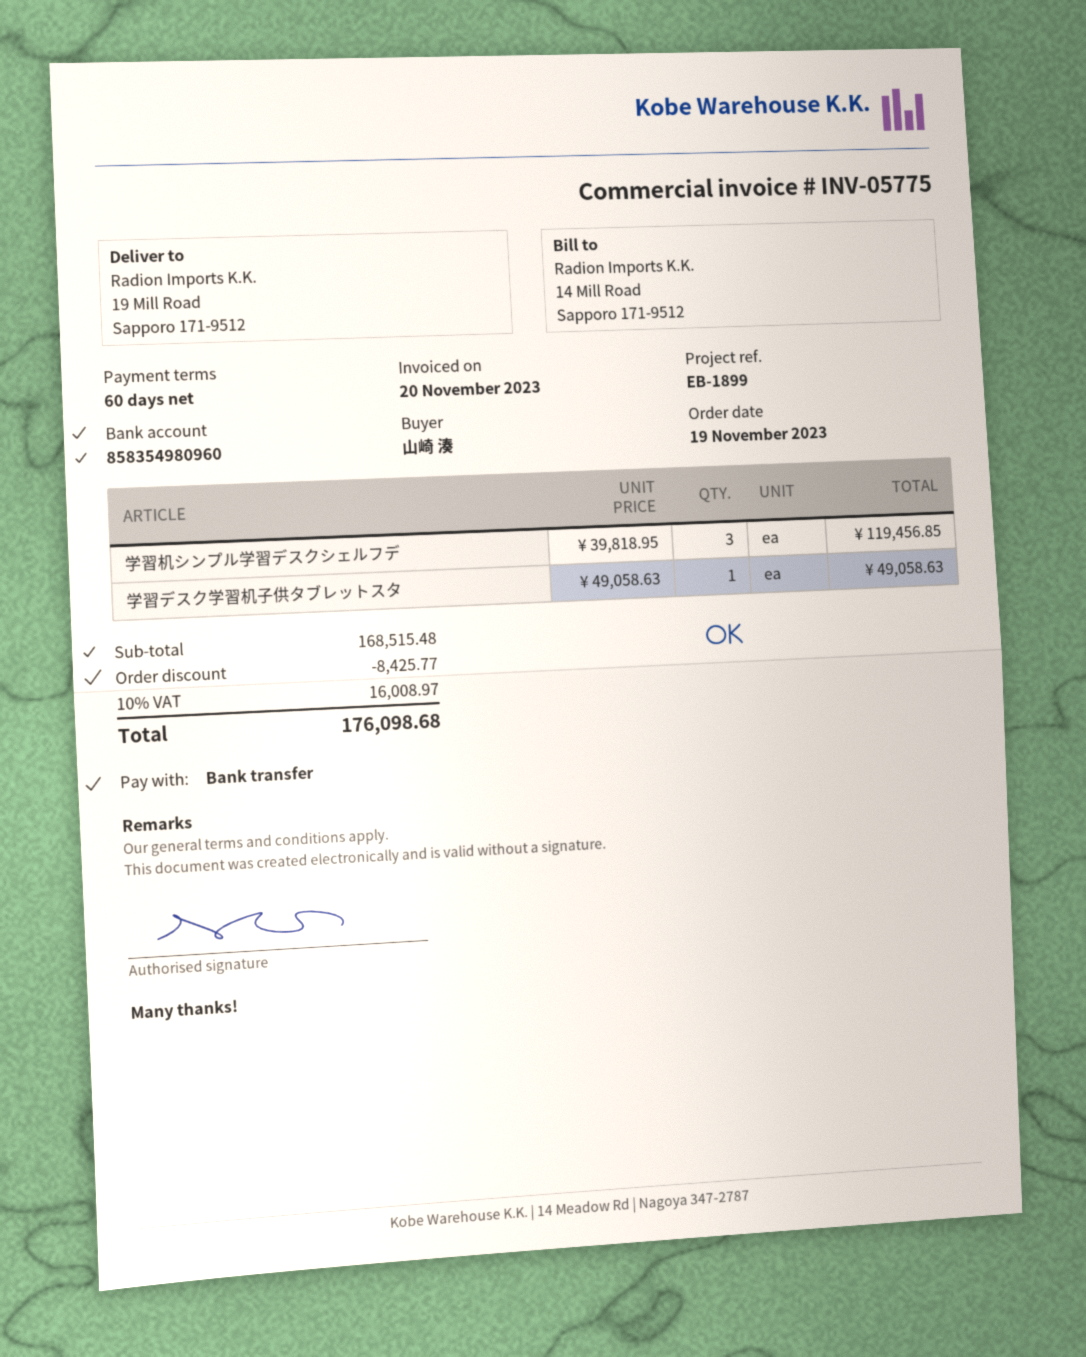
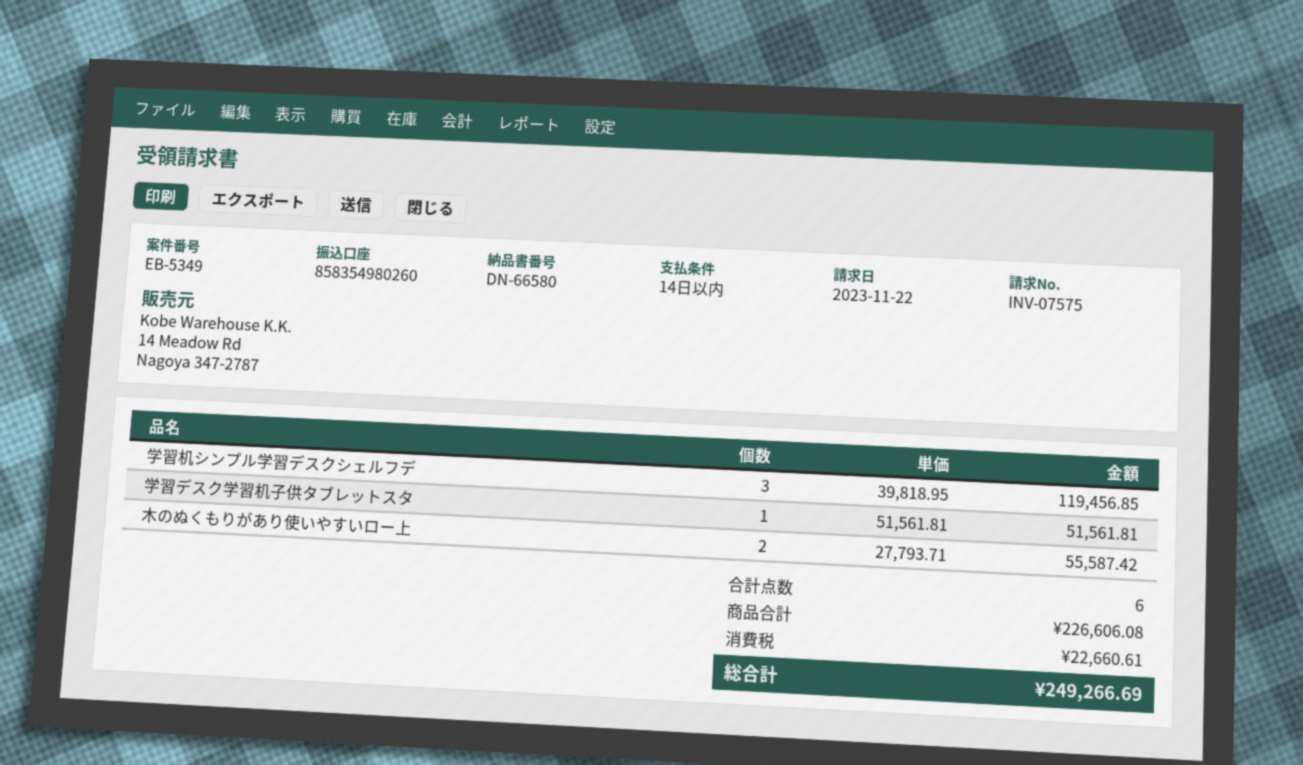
invoice number: INV-05775 -> INV-07575
invoice date: 2023-11-20 -> 2023-11-22
payment terms: 60 days -> 14 days
reference: EB-1899 -> EB-5349
bank account: 858354980960 -> 858354980260
学習デスク学習机子供タブレットスタ: 1 x 49058.63 = 49058.63 -> 1 x 51561.81 = 51561.81
木のぬくもりがあり使いやすいロー上: none -> 2 x 27793.71 = 55587.42
subtotal: 168515.48 -> 226606.08
discount: 8425.77 -> none
tax: 16008.97 -> 22660.61
total: 176098.68 -> 249266.69

